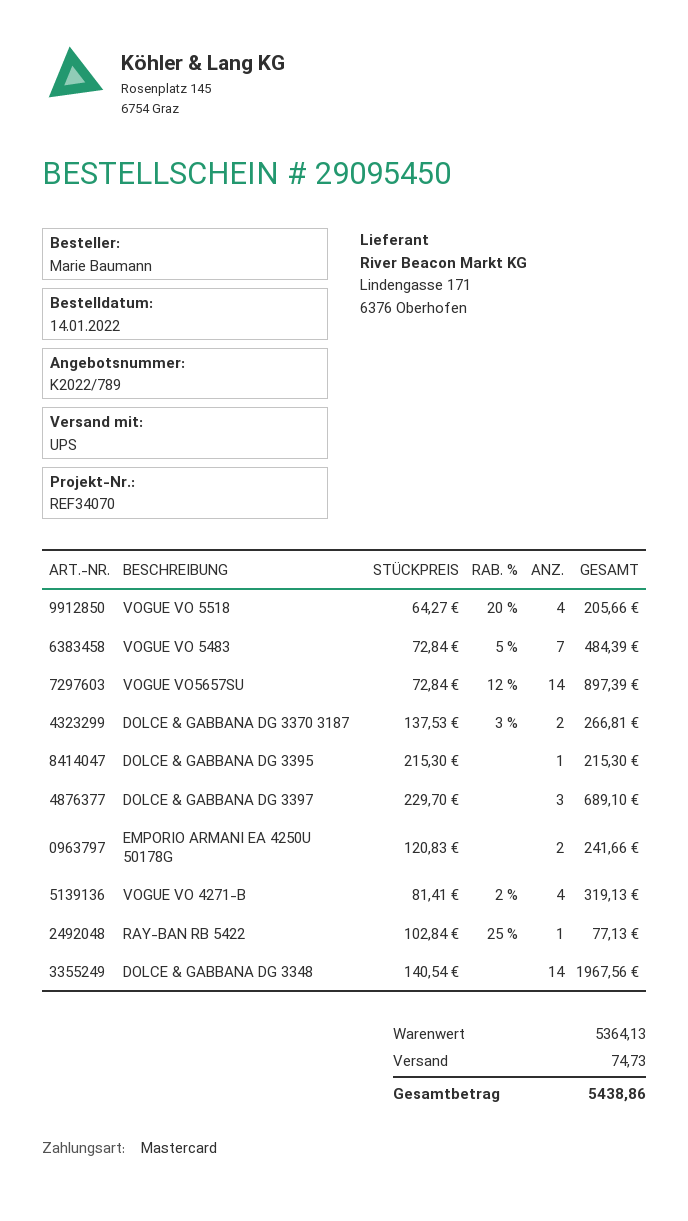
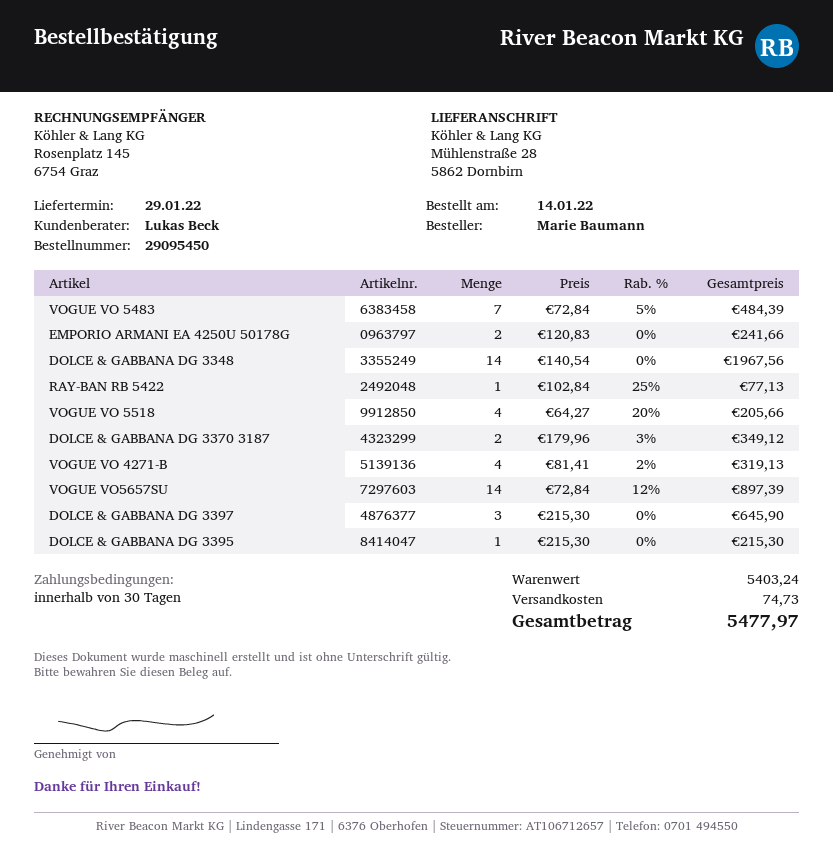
DOLCE & GABBANA DG 3370 3187: 2 x 137.53 - 3% = 266.81 -> 2 x 179.96 - 3% = 349.12
DOLCE & GABBANA DG 3397: 3 x 229.70 = 689.10 -> 3 x 215.30 = 645.90
subtotal: 5364.13 -> 5403.24
total: 5438.86 -> 5477.97

